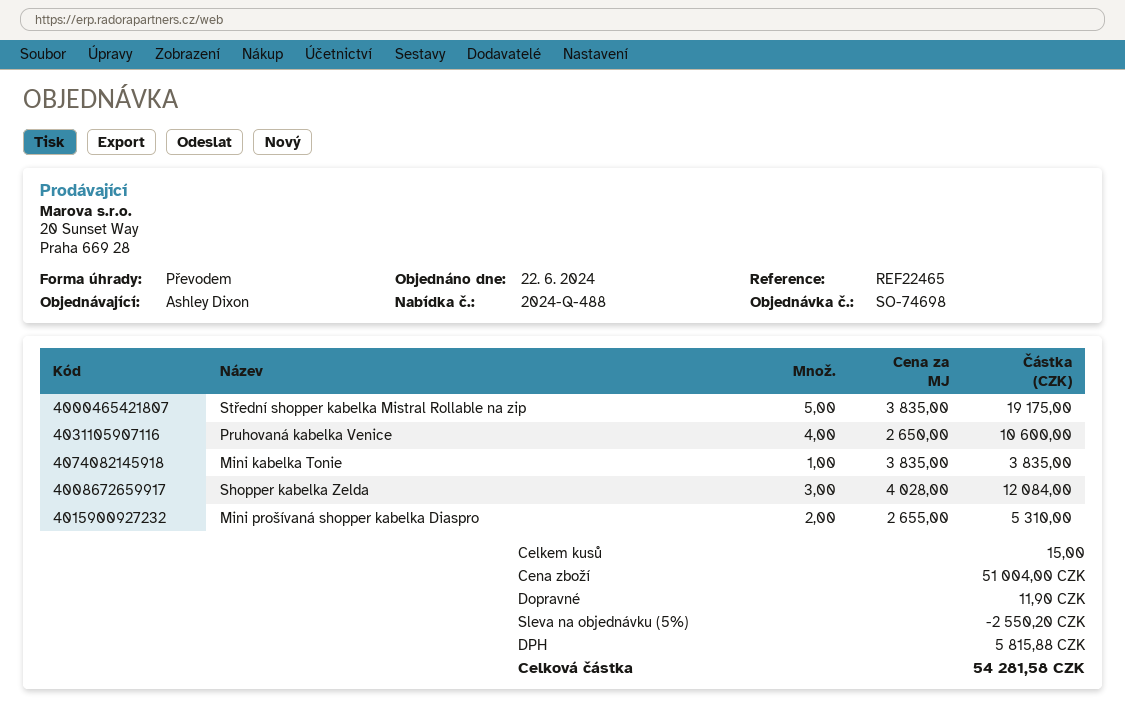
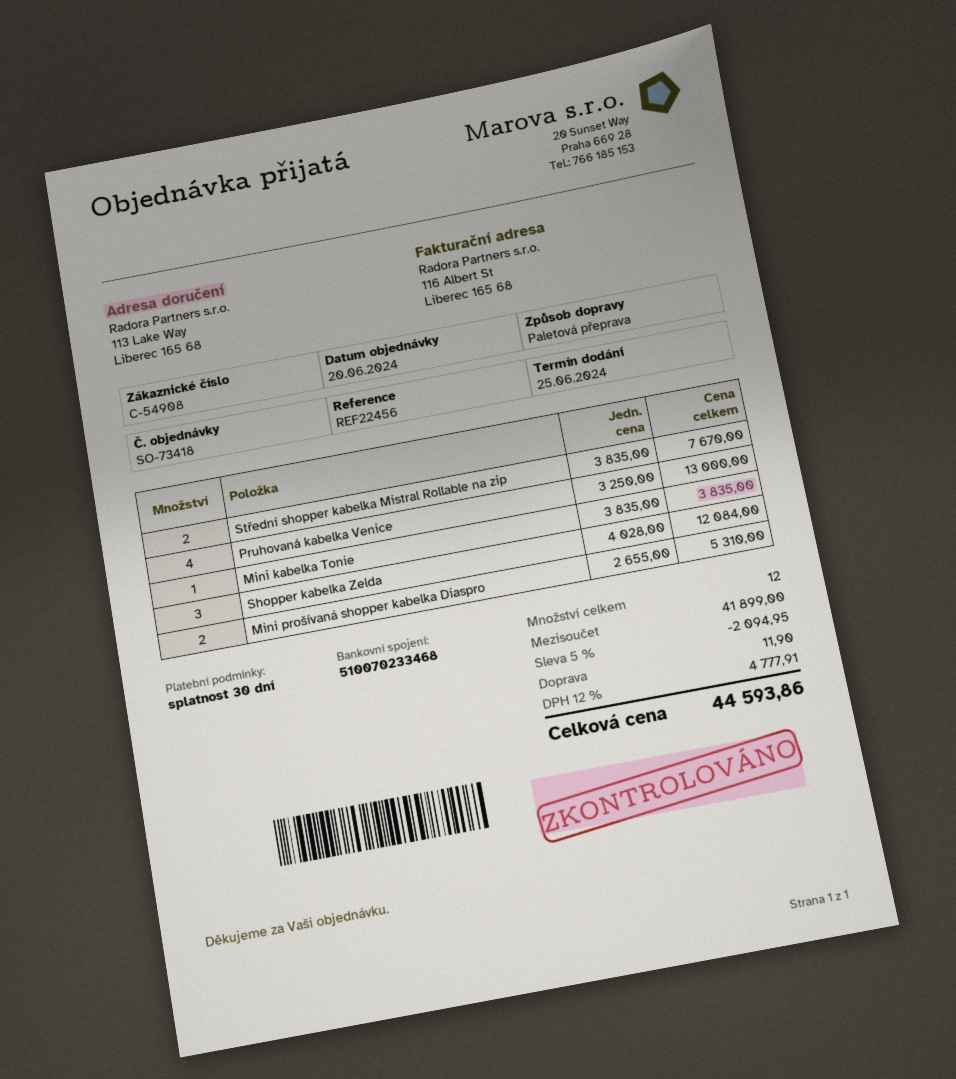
order number: SO-74698 -> SO-73418
order date: 2024-06-22 -> 2024-06-20
reference: REF22465 -> REF22456
Střední shopper kabelka Mistral Rollable na zip: 5 x 3835.00 = 19175.00 -> 2 x 3835.00 = 7670.00
Pruhovaná kabelka Venice: 4 x 2650.00 = 10600.00 -> 4 x 3250.00 = 13000.00
total quantity: 15 -> 12
subtotal: 51004.00 -> 41899.00
discount: 5% = 2550.20 -> 5% = 2094.95
tax: 5815.88 -> 4777.91
total: 54281.58 -> 44593.86

